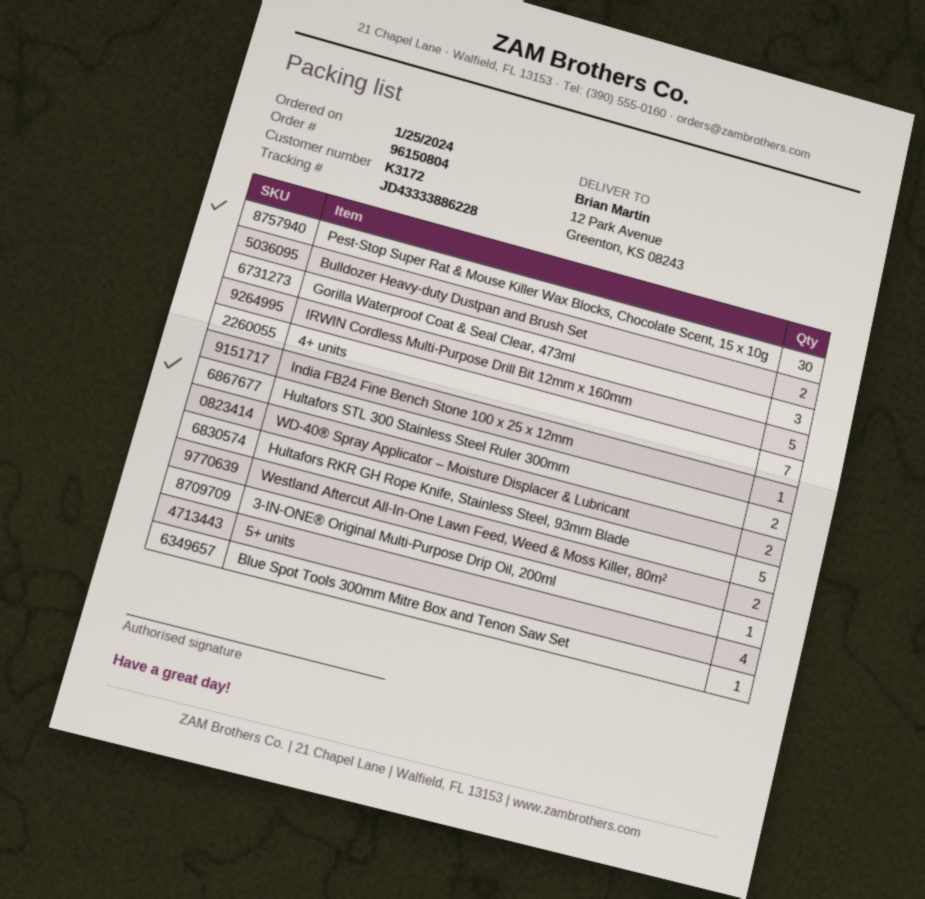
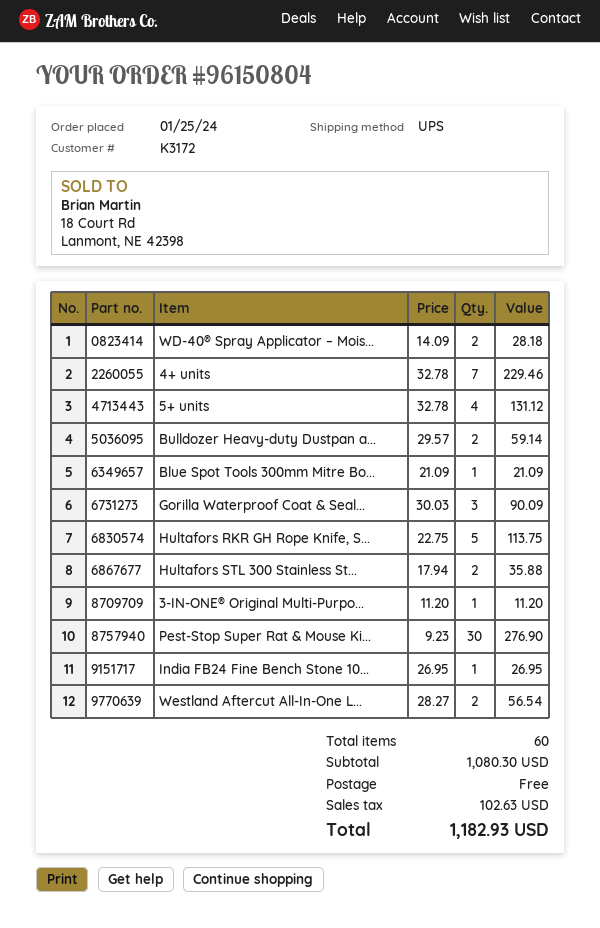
IRWIN Cordless Multi-Purpose Drill Bit 12mm x 160mm: 5 -> none

